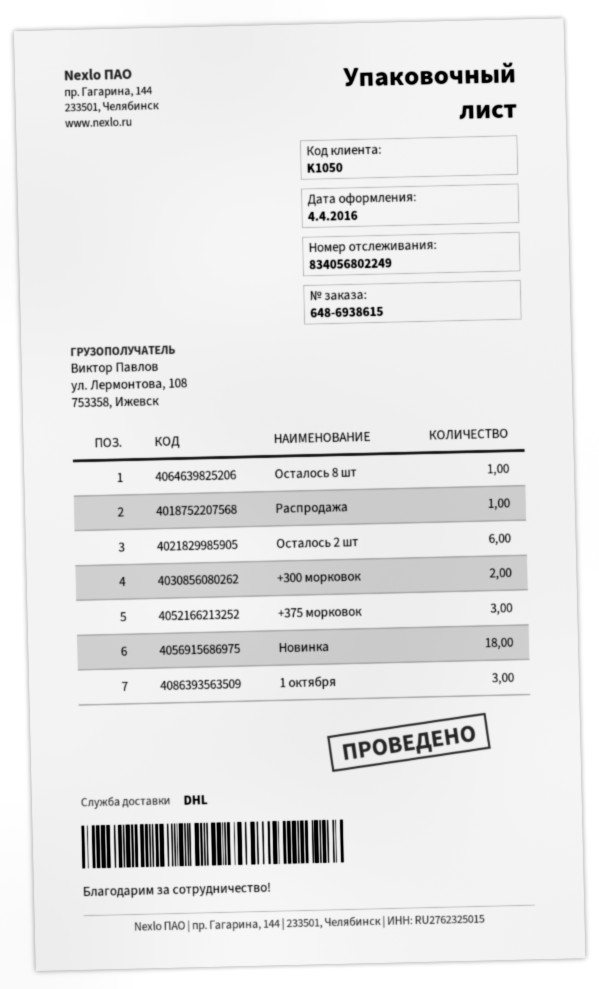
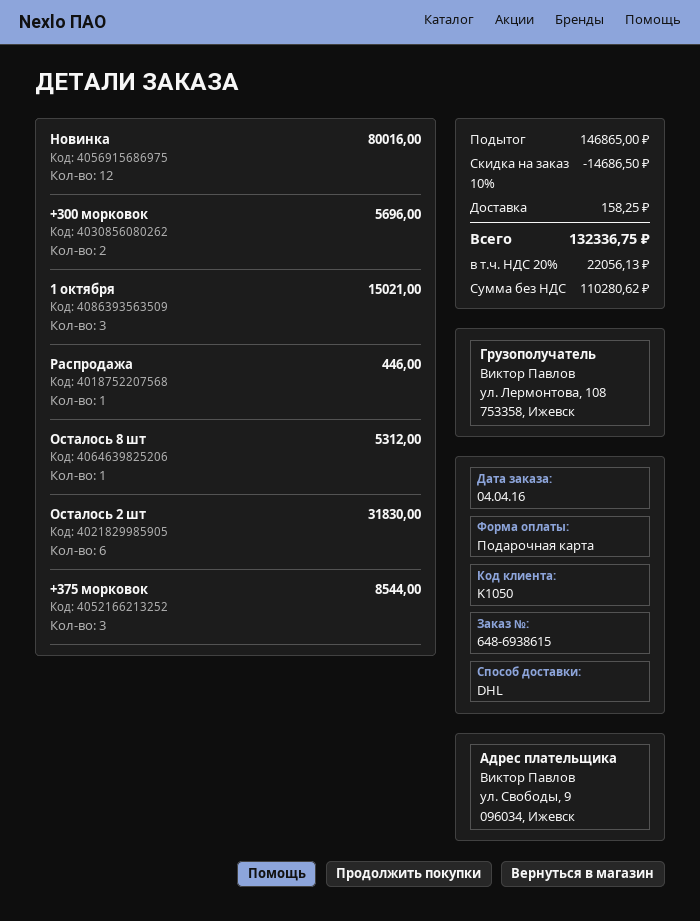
Новинка: 18 -> 12

